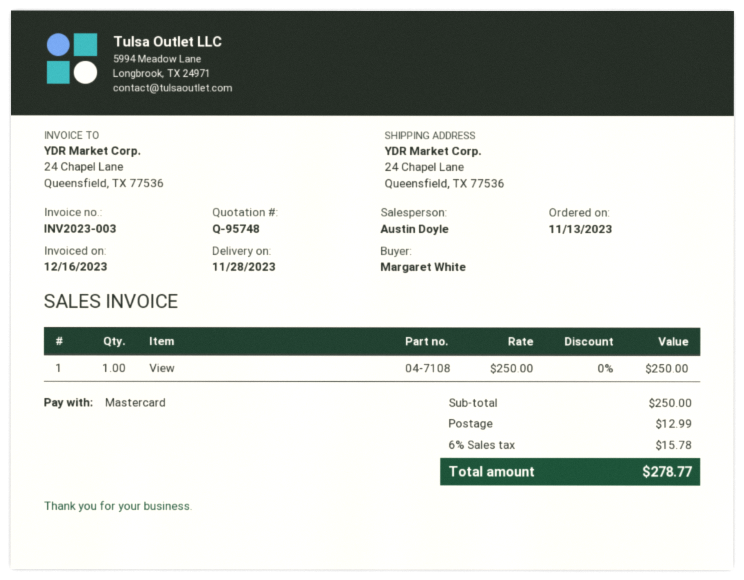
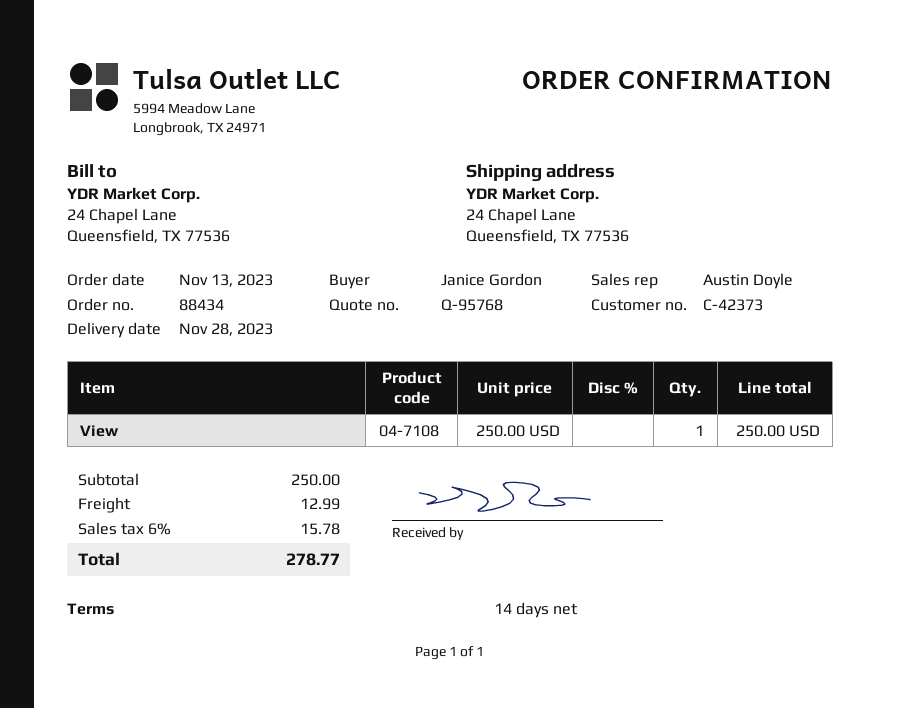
quote number: Q-95748 -> Q-95768
ordered by: Margaret White -> Janice Gordon

